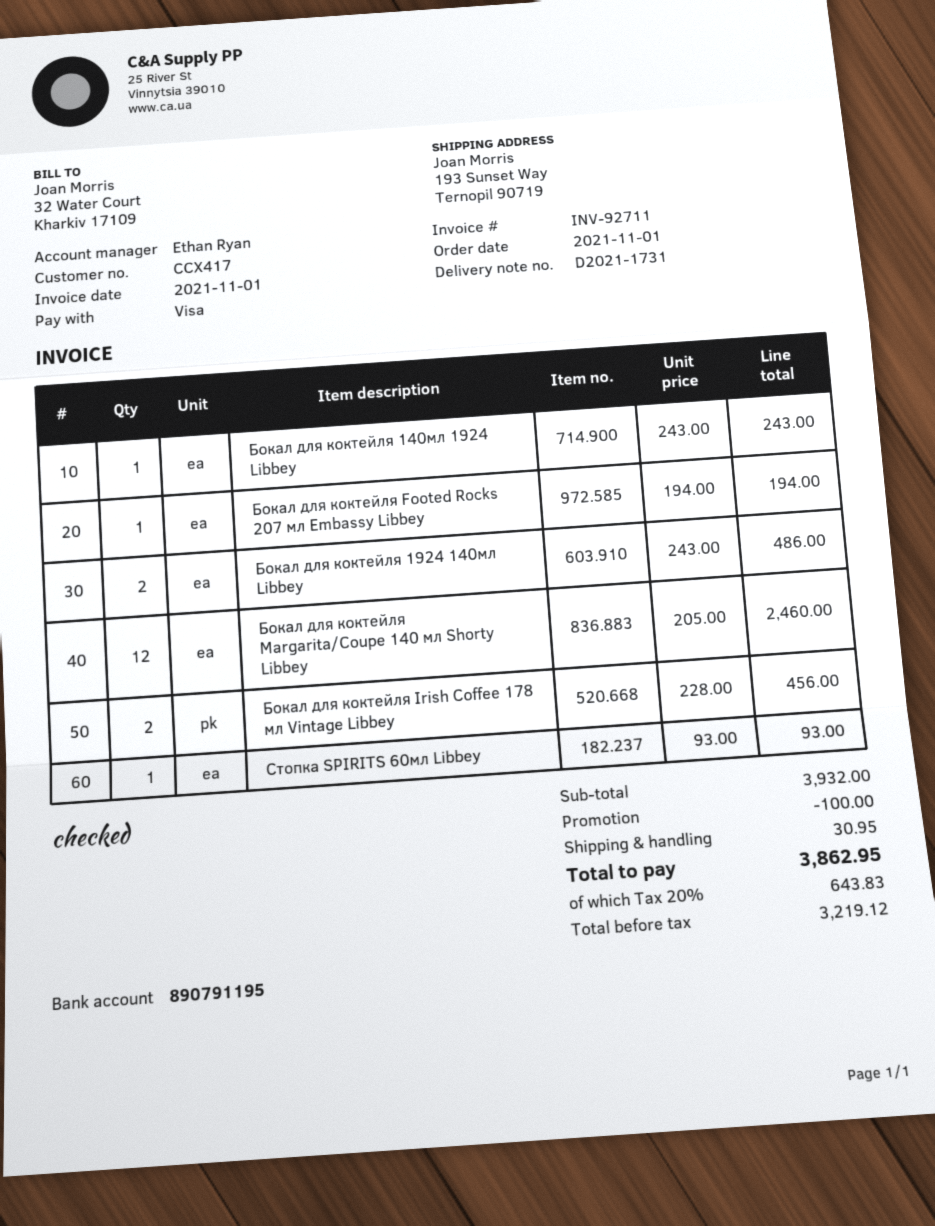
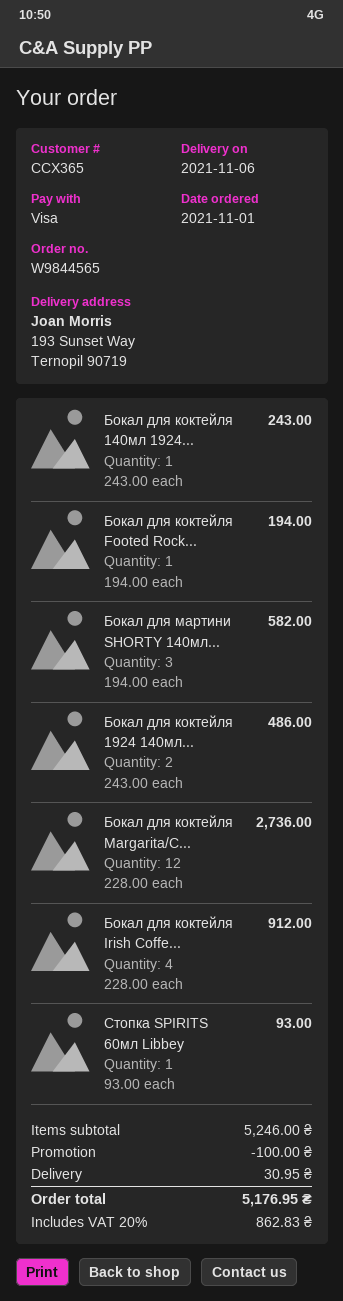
customer number: CCX417 -> CCX365
Бокал для коктейля Margarita/Coupe 140 мл Shorty Libbey: 12 x 205.00 = 2460.00 -> 12 x 228.00 = 2736.00
Бокал для коктейля Irish Coffee 178 мл Vintage Libbey: 2 x 228.00 = 456.00 -> 4 x 228.00 = 912.00
Бокал для мартини SHORTY 140мл...: none -> 3 x 194.00 = 582.00
subtotal: 3932.00 -> 5246.00
tax: 20% = 643.83 -> 20% = 862.83
total: 3862.95 -> 5176.95

